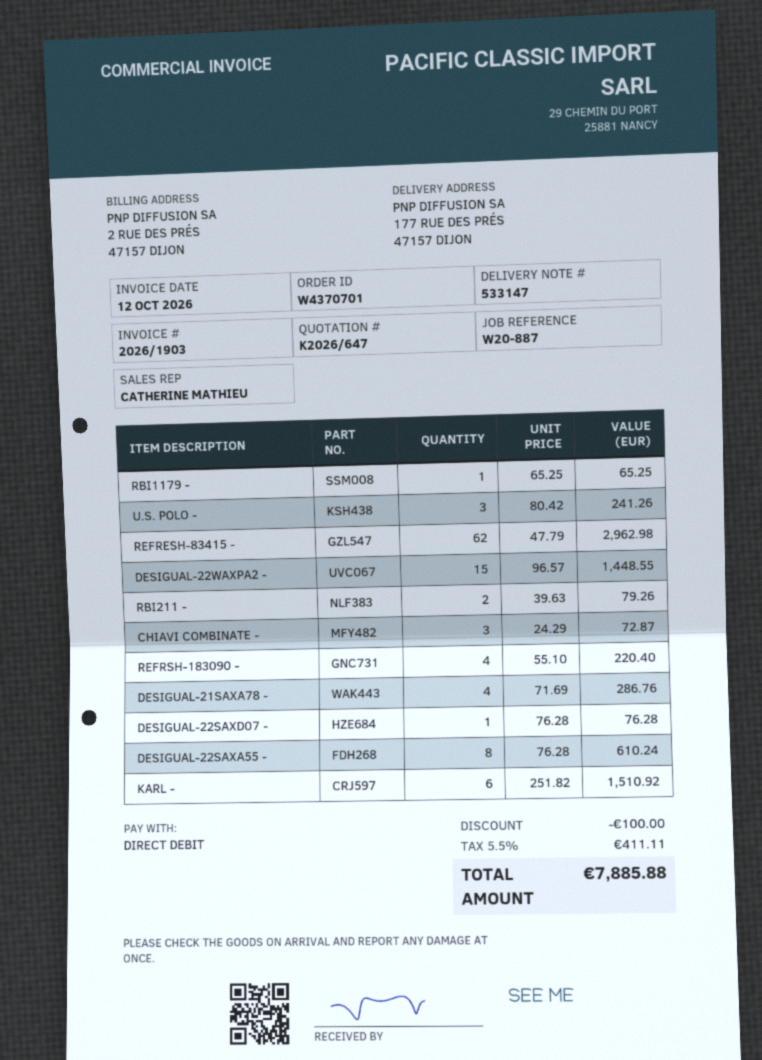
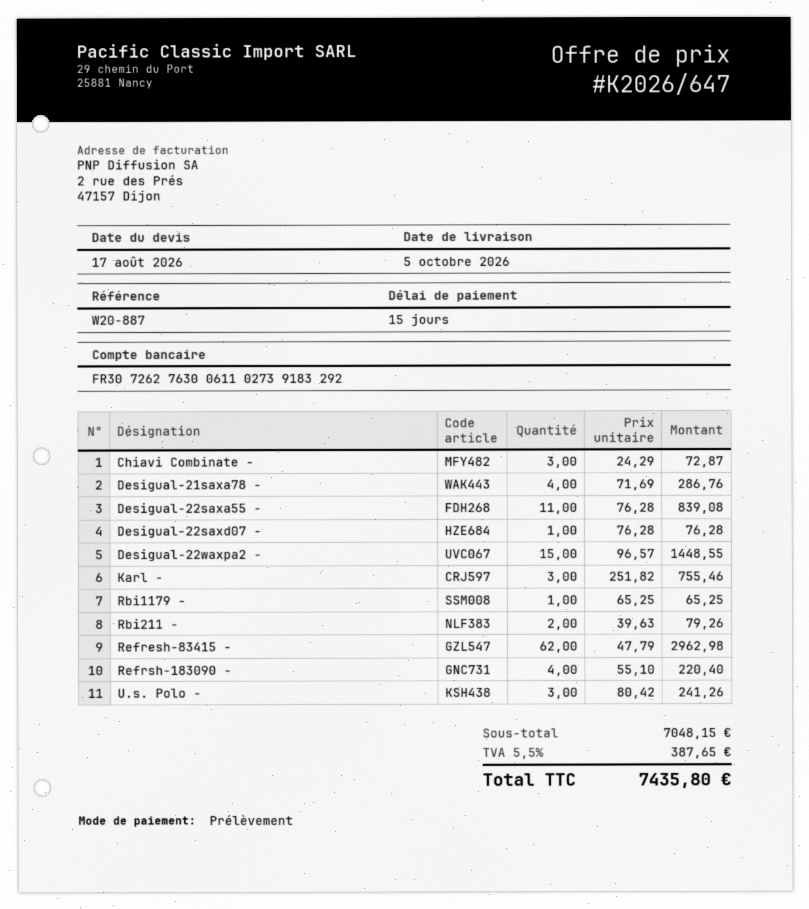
DESIGUAL-22SAXA55 -: 8 x 76.28 = 610.24 -> 11 x 76.28 = 839.08
KARL -: 6 x 251.82 = 1510.92 -> 3 x 251.82 = 755.46
discount: 100.00 -> none
tax: 5.5% = 411.11 -> 5.5% = 387.65
total: 7885.88 -> 7435.80

